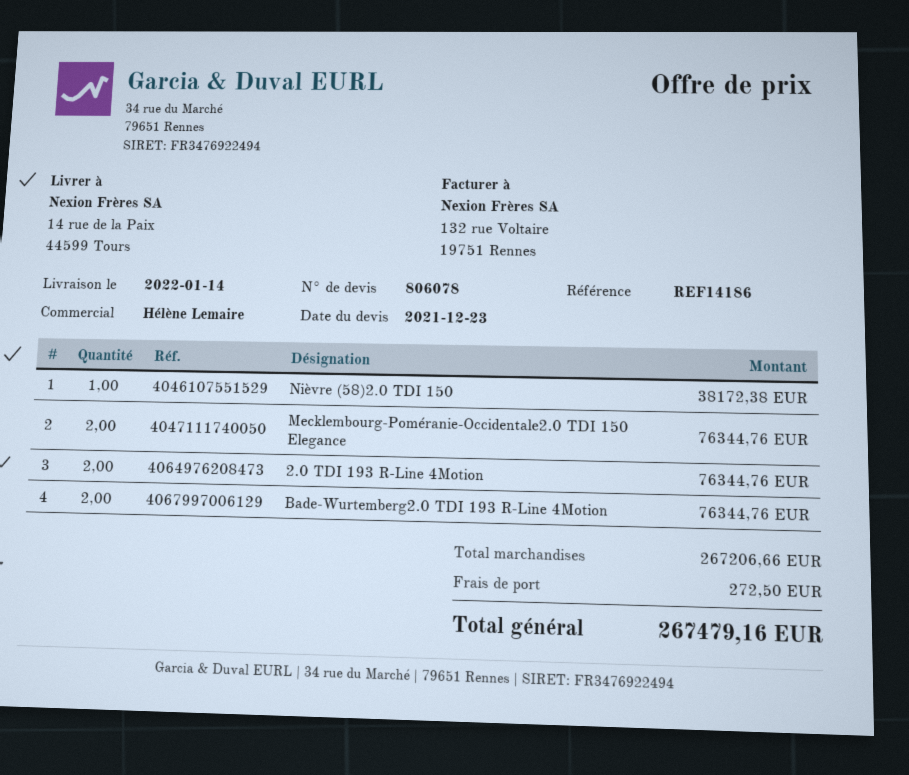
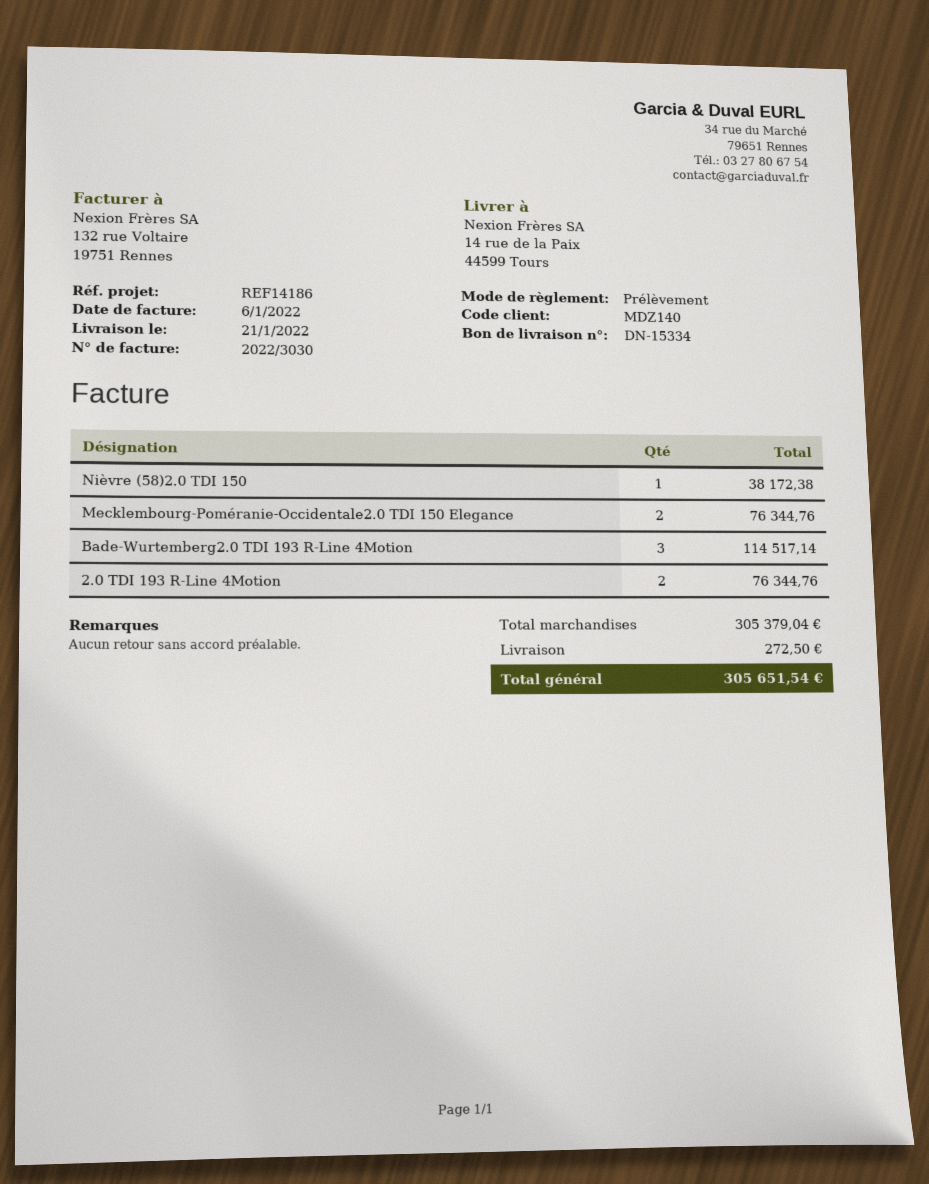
delivery date: 2022-01-14 -> 2022-01-21
Bade-Wurtemberg2.0 TDI 193 R-Line 4Motion: 2 for 76344.76 -> 3 for 114517.14
subtotal: 267206.66 -> 305379.04
total: 267479.16 -> 305651.54

